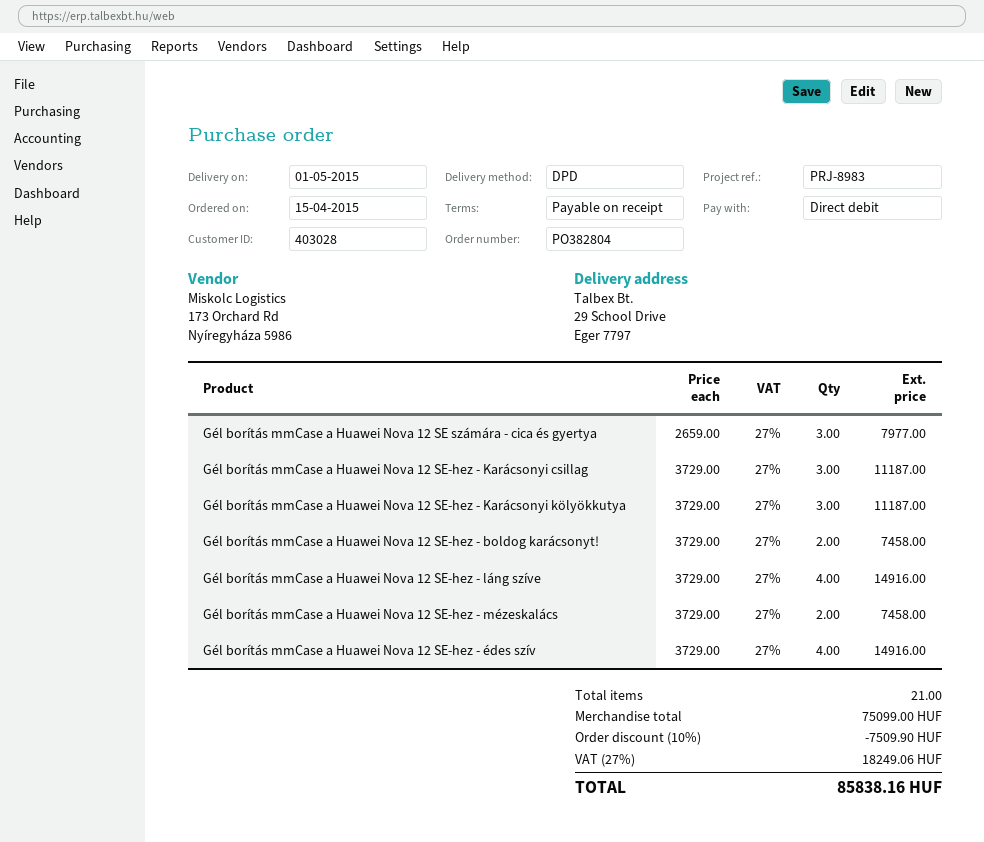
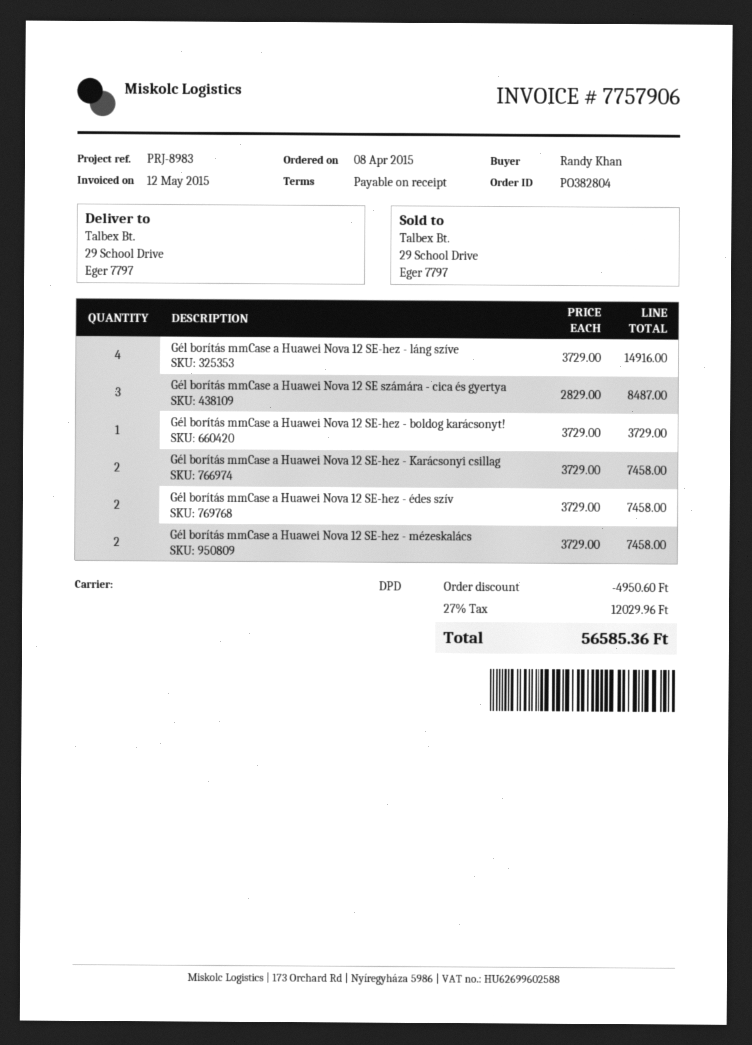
order date: 2015-04-15 -> 2015-04-08
Gél borítás mmCase a Huawei Nova 12 SE számára - cica és gyertya: 3 x 2659.00 = 7977.00 -> 3 x 2829.00 = 8487.00
Gél borítás mmCase a Huawei Nova 12 SE-hez - Karácsonyi csillag: 3 x 3729.00 = 11187.00 -> 2 x 3729.00 = 7458.00
Gél borítás mmCase a Huawei Nova 12 SE-hez - Karácsonyi kölyökkutya: 3 x 3729.00 = 11187.00 -> none
Gél borítás mmCase a Huawei Nova 12 SE-hez - boldog karácsonyt!: 2 x 3729.00 = 7458.00 -> 1 x 3729.00 = 3729.00
Gél borítás mmCase a Huawei Nova 12 SE-hez - édes szív: 4 x 3729.00 = 14916.00 -> 2 x 3729.00 = 7458.00
discount: 7509.90 -> 4950.60
tax: 27% = 18249.06 -> 27% = 12029.96
total: 85838.16 -> 56585.36

